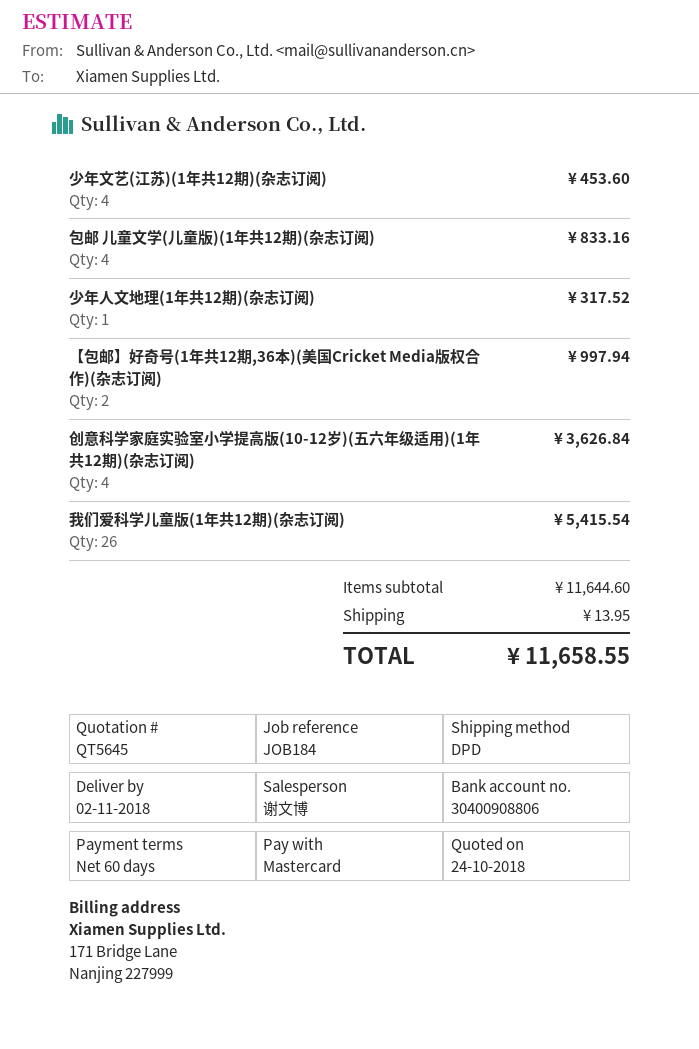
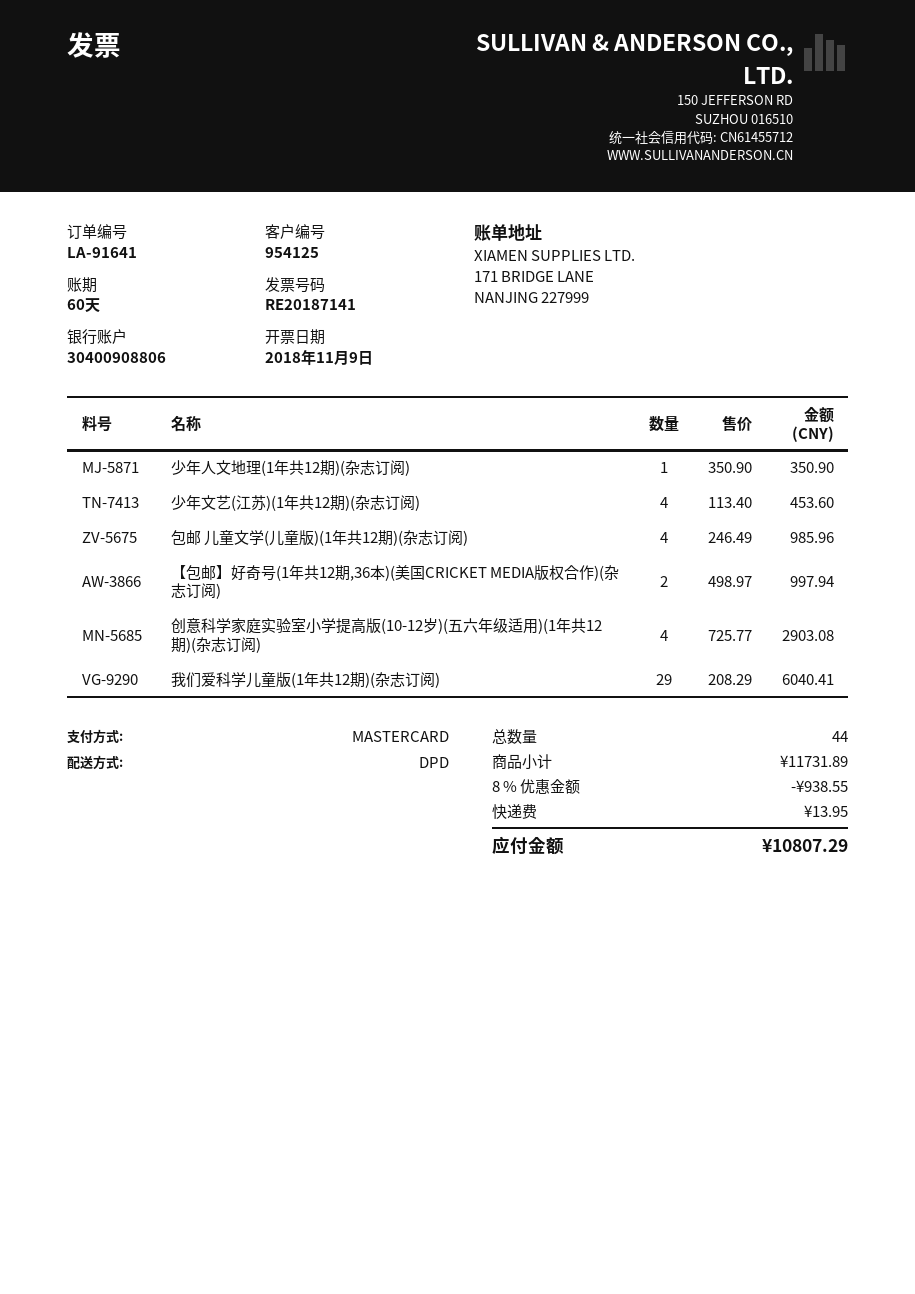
包邮 儿童文学(儿童版)(1年共12期)(杂志订阅): 4 for 833.16 -> 4 for 985.96
少年人文地理(1年共12期)(杂志订阅): 1 for 317.52 -> 1 for 350.90
创意科学家庭实验室小学提高版(10-12岁)(五六年级适用)(1年共12期)(杂志订阅): 4 for 3626.84 -> 4 for 2903.08
我们爱科学儿童版(1年共12期)(杂志订阅): 26 for 5415.54 -> 29 for 6040.41
subtotal: 11644.60 -> 11731.89
discount: none -> 8% = 938.55
total: 11658.55 -> 10807.29

